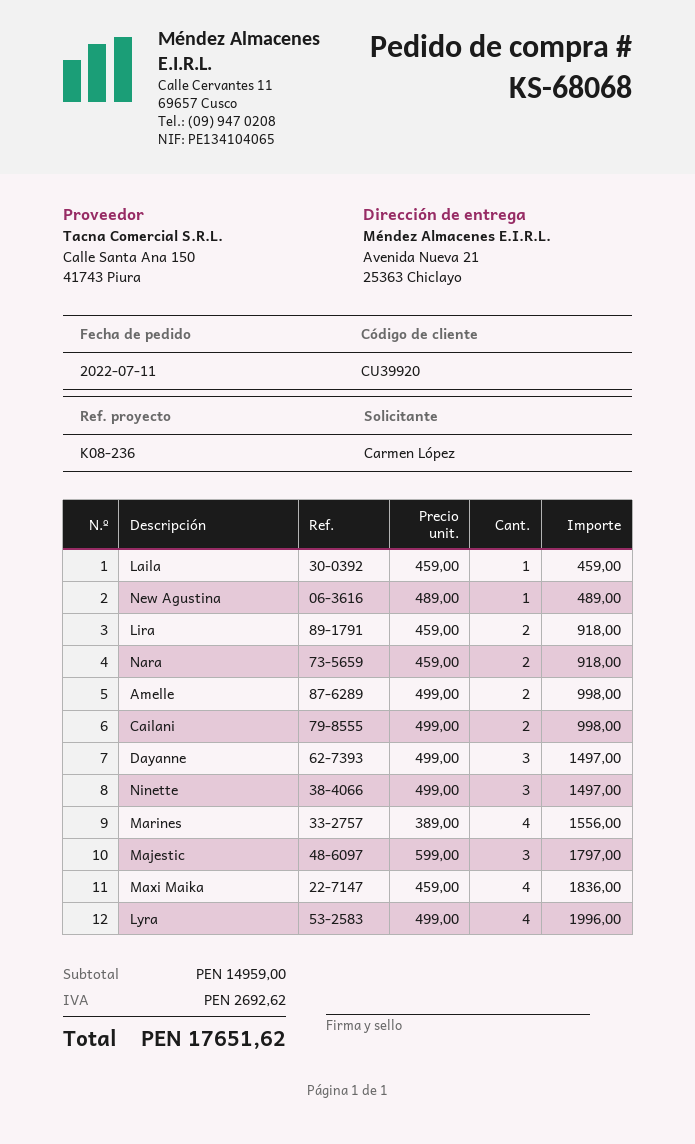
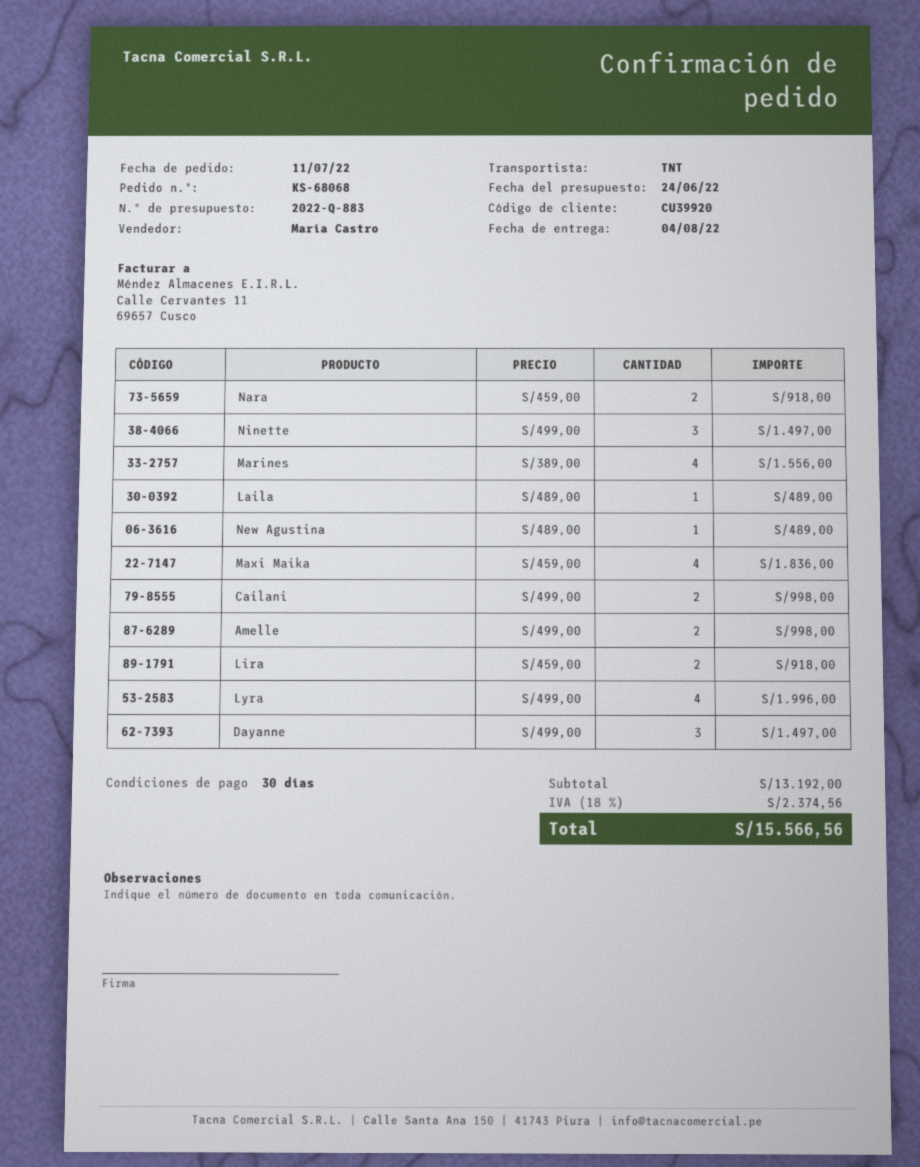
Laila: 1 x 459.00 = 459.00 -> 1 x 489.00 = 489.00
Majestic: 3 x 599.00 = 1797.00 -> none
subtotal: 14959.00 -> 13192.00
tax: 2692.62 -> 2374.56
total: 17651.62 -> 15566.56

